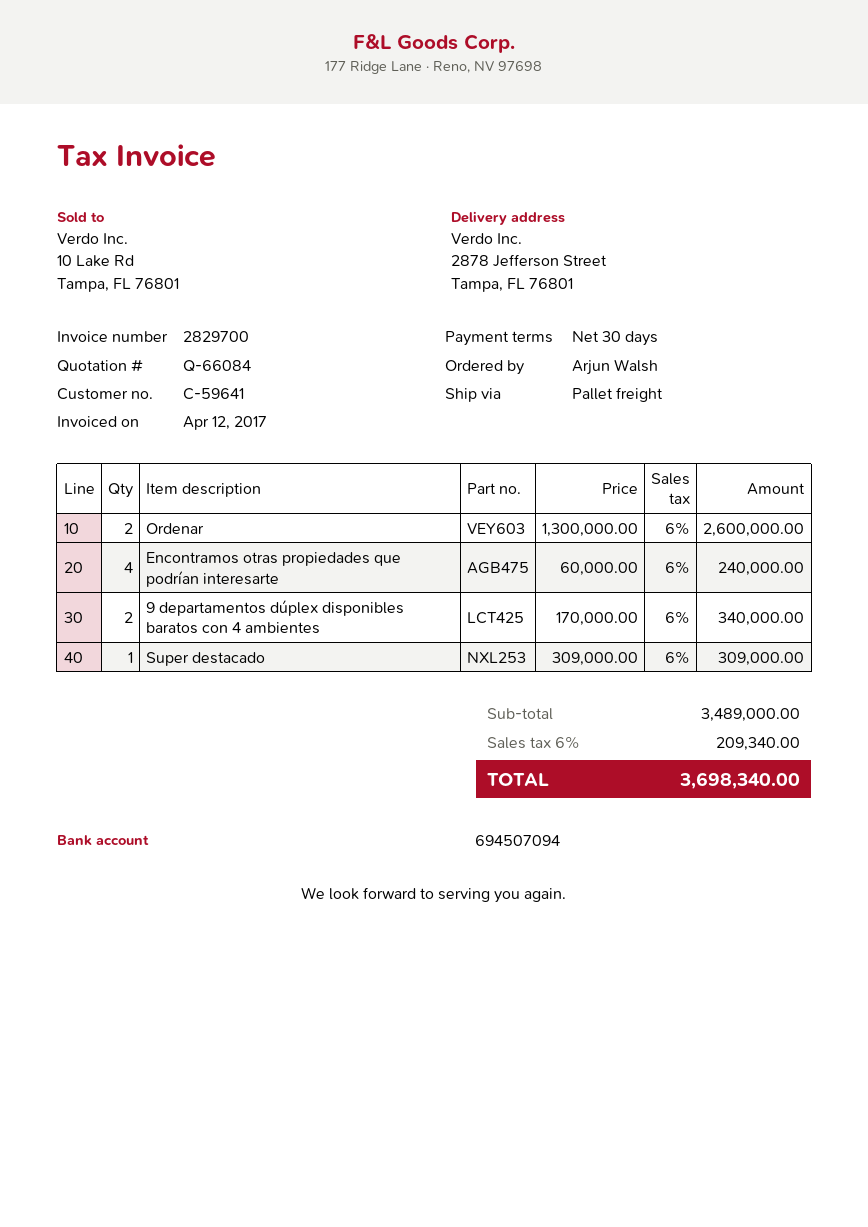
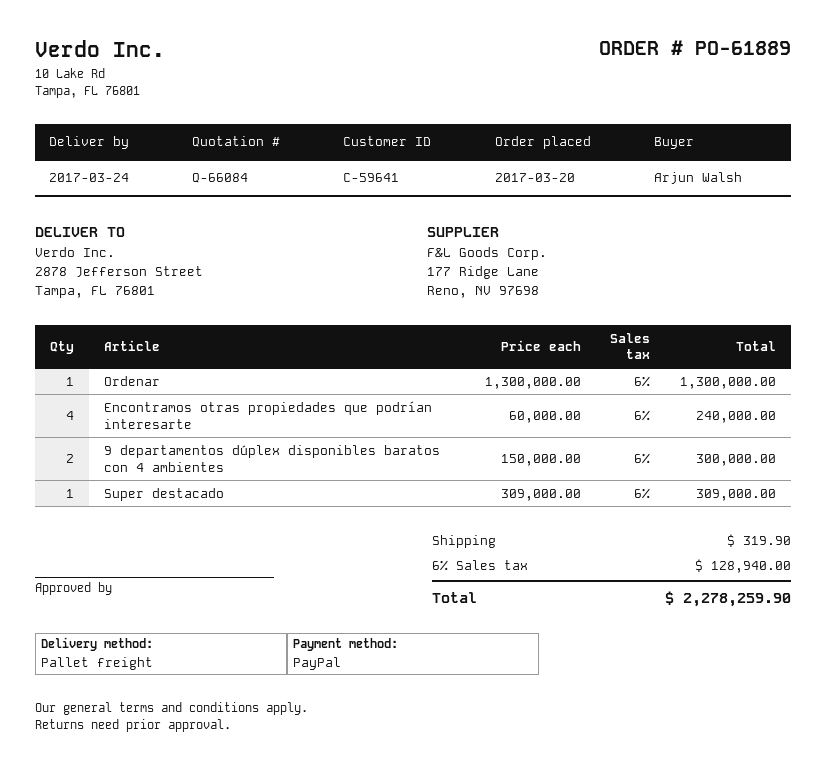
Ordenar: 2 x 1300000.00 = 2600000.00 -> 1 x 1300000.00 = 1300000.00
9 departamentos dúplex disponibles baratos con 4 ambientes: 2 x 170000.00 = 340000.00 -> 2 x 150000.00 = 300000.00
shipping: none -> 319.90
tax: 6% = 209340.00 -> 6% = 128940.00
total: 3698340.00 -> 2278259.90

